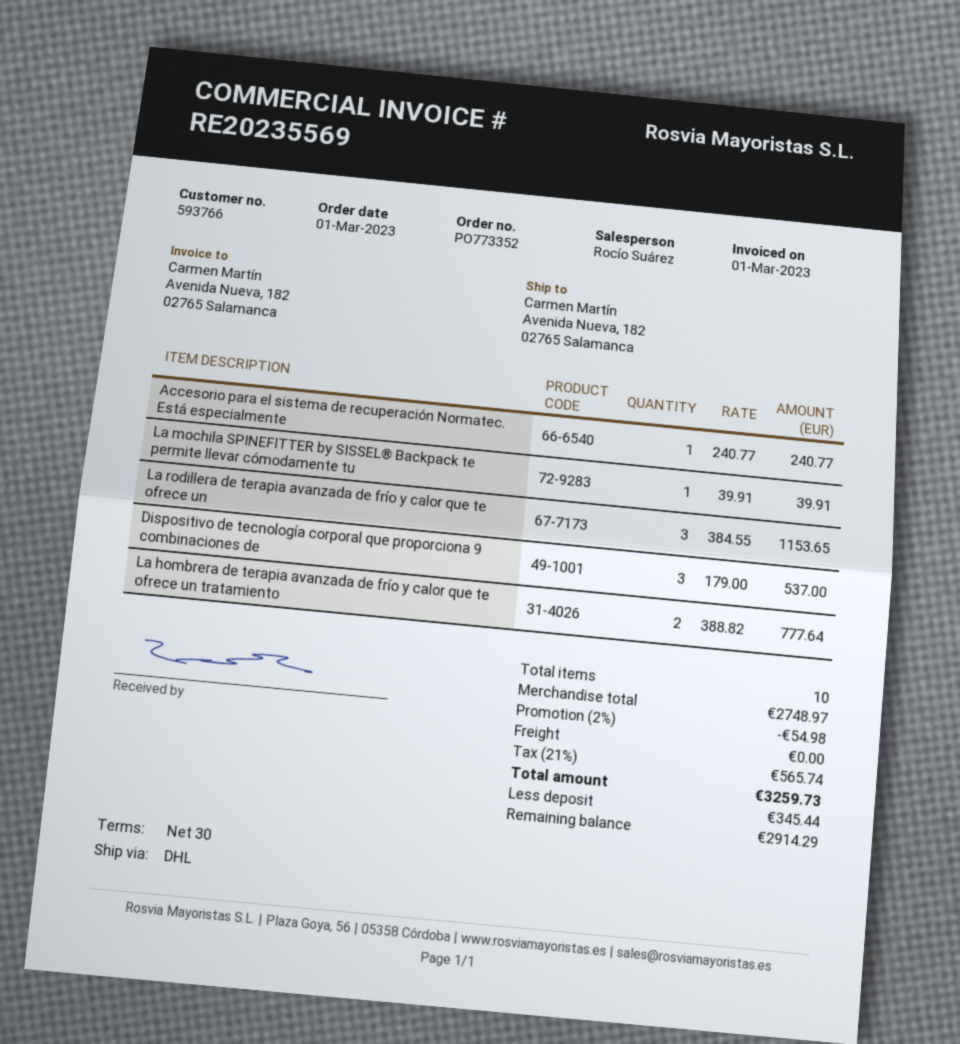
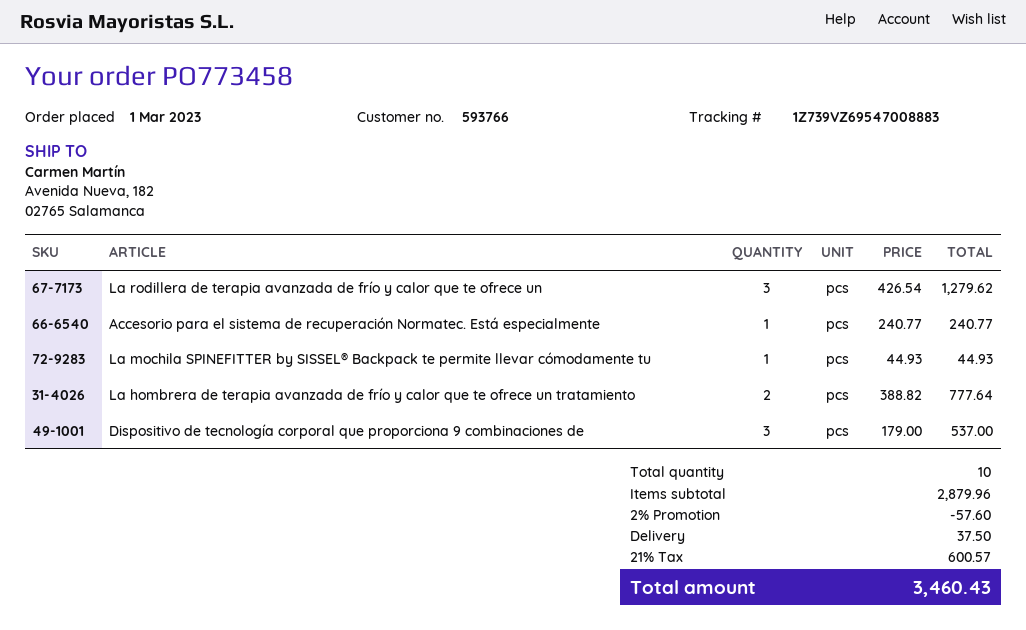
order number: PO773352 -> PO773458
La mochila SPINEFITTER by SISSEL® Backpack te permite llevar cómodamente tu: 1 x 39.91 = 39.91 -> 1 x 44.93 = 44.93
La rodillera de terapia avanzada de frío y calor que te ofrece un: 3 x 384.55 = 1153.65 -> 3 x 426.54 = 1279.62
subtotal: 2748.97 -> 2879.96
discount: 2% = 54.98 -> 2% = 57.60
shipping: 0.00 -> 37.50
tax: 21% = 565.74 -> 21% = 600.57
total: 3259.73 -> 3460.43

